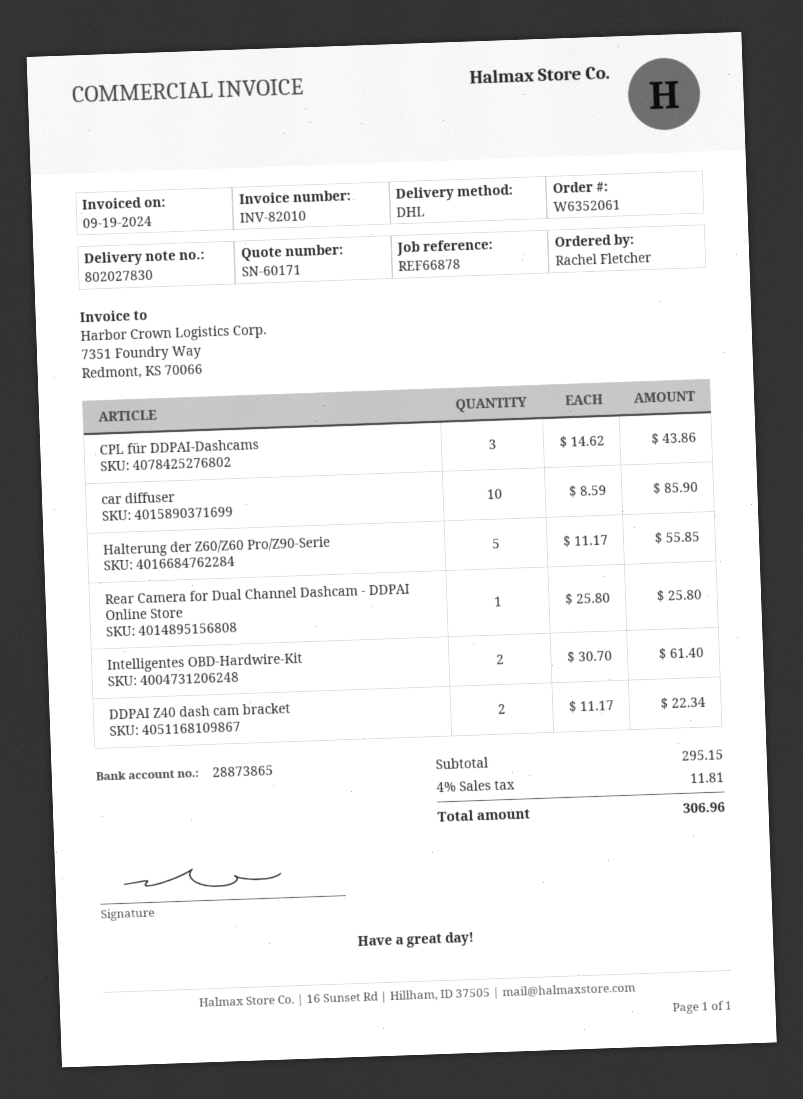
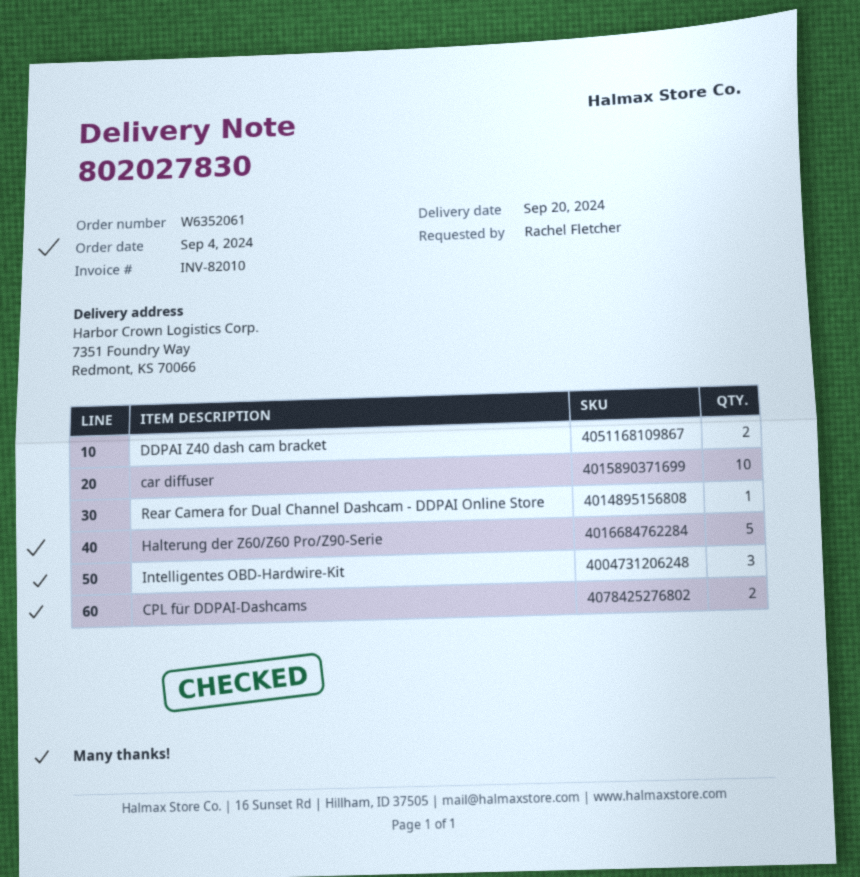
CPL für DDPAI-Dashcams: 3 -> 2
Intelligentes OBD-Hardwire-Kit: 2 -> 3

